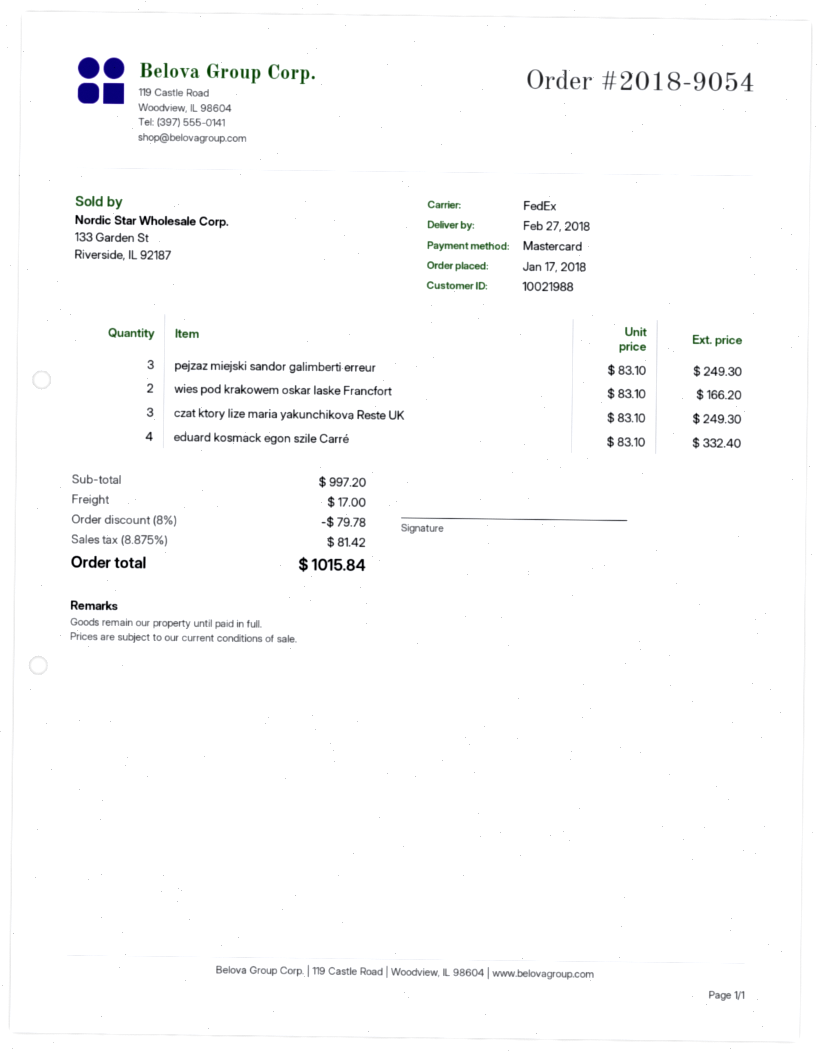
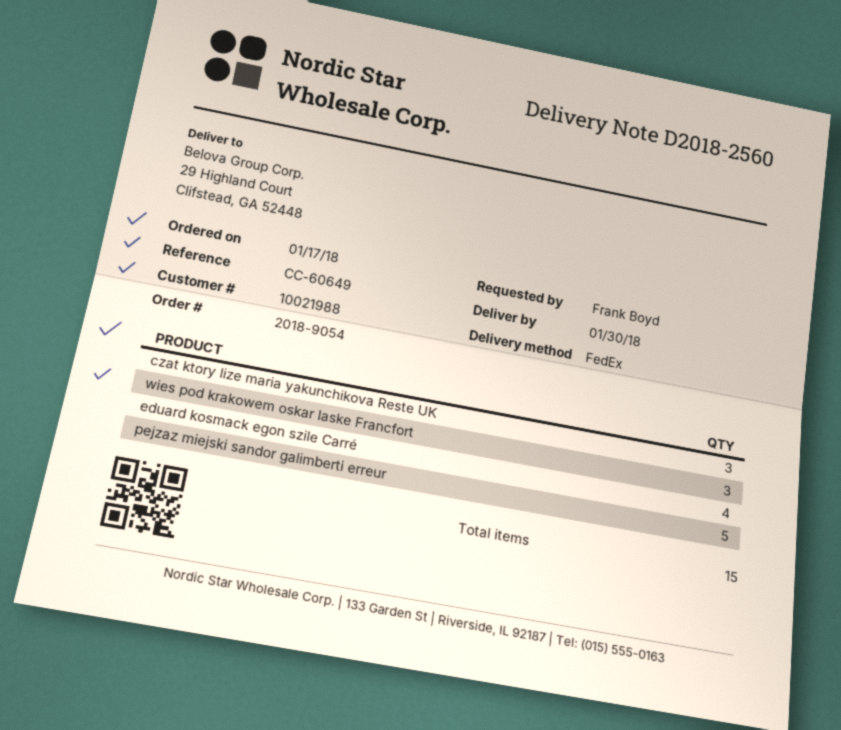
delivery date: 2018-02-27 -> 2018-01-30
pejzaz miejski sandor galimberti erreur: 3 -> 5
wies pod krakowem oskar laske Francfort: 2 -> 3

